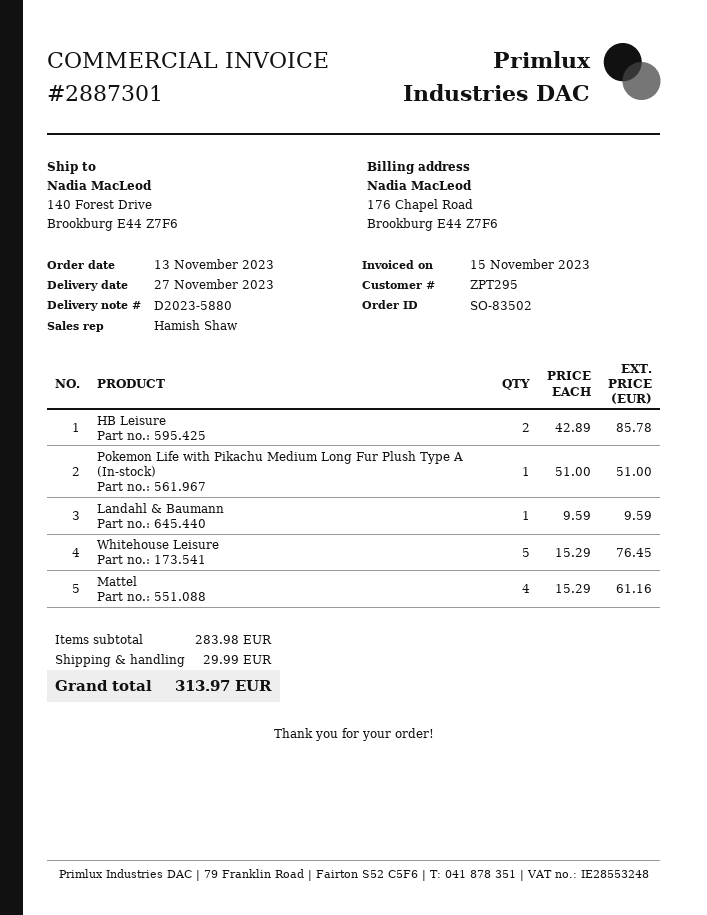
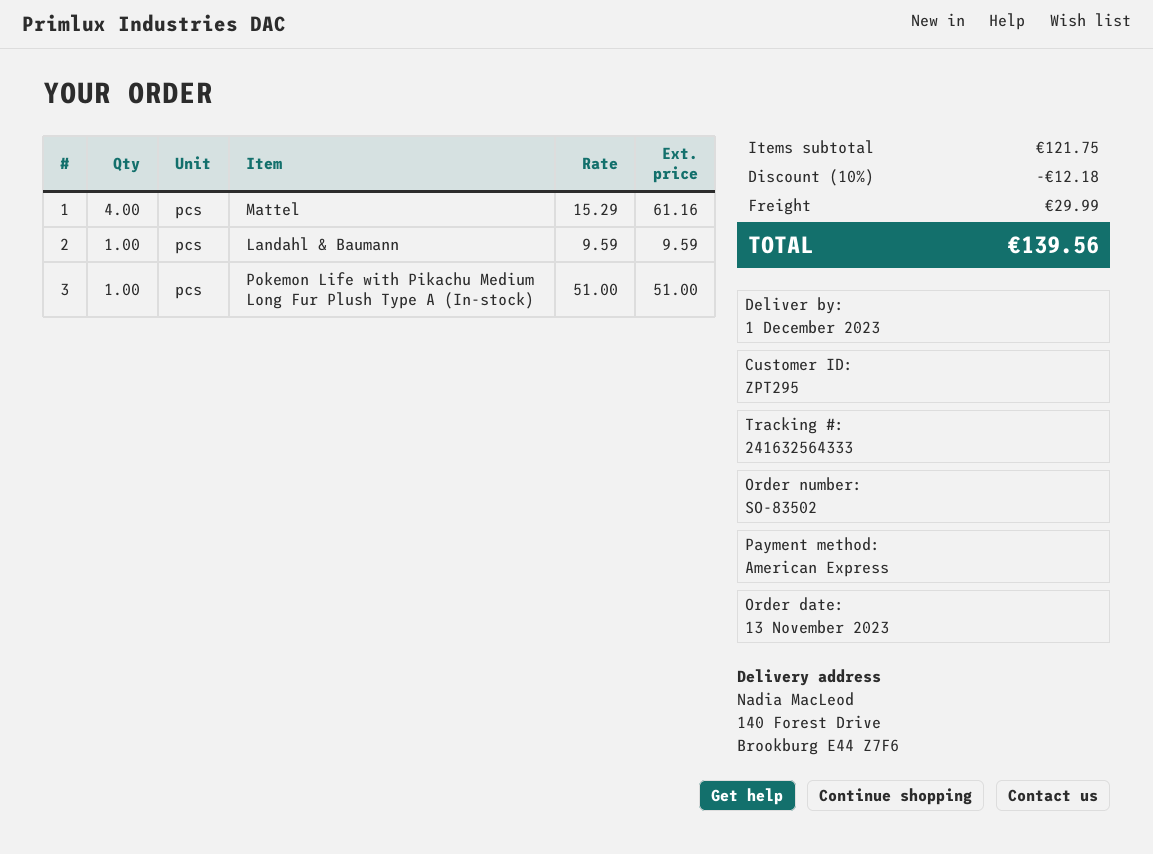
delivery date: 2023-11-27 -> 2023-12-01
HB Leisure: 2 x 42.89 = 85.78 -> none
Whitehouse Leisure: 5 x 15.29 = 76.45 -> none
subtotal: 283.98 -> 121.75
discount: none -> 10% = 12.18
total: 313.97 -> 139.56

